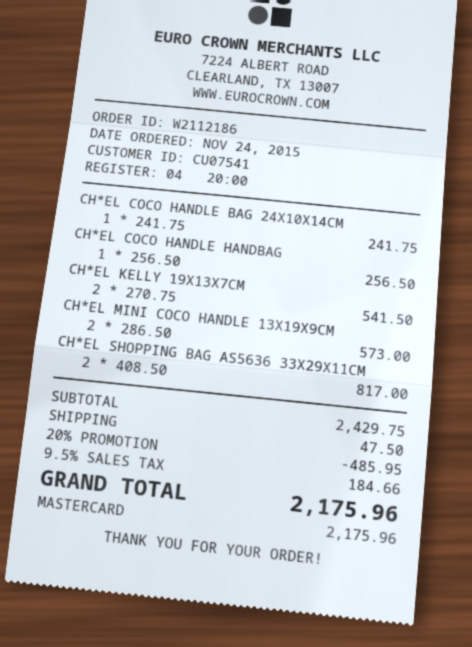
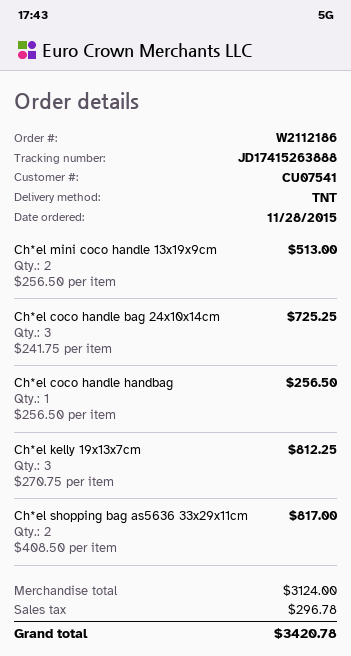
order date: 2015-11-24 -> 2015-11-28
CH*EL COCO HANDLE BAG 24X10X14CM: 1 x 241.75 = 241.75 -> 3 x 241.75 = 725.25
CH*EL KELLY 19X13X7CM: 2 x 270.75 = 541.50 -> 3 x 270.75 = 812.25
CH*EL MINI COCO HANDLE 13X19X9CM: 2 x 286.50 = 573.00 -> 2 x 256.50 = 513.00
subtotal: 2429.75 -> 3124.00
discount: 20% = 485.95 -> none
shipping: 47.50 -> none
tax: 184.66 -> 296.78
total: 2175.96 -> 3420.78

